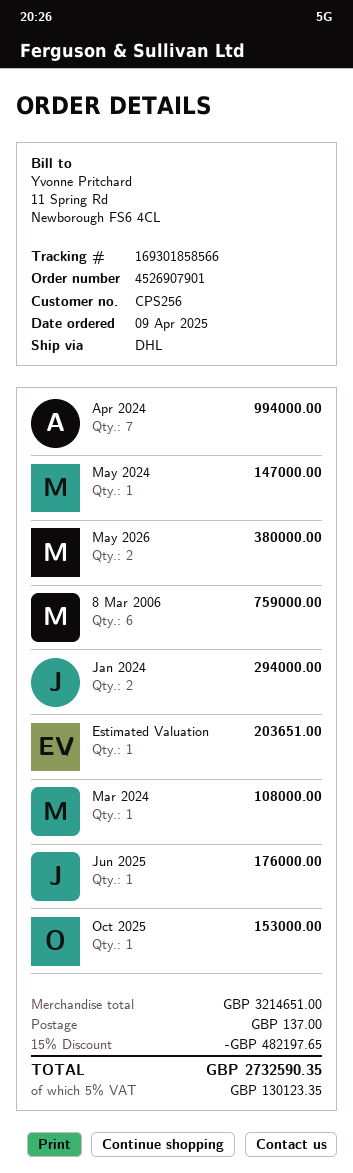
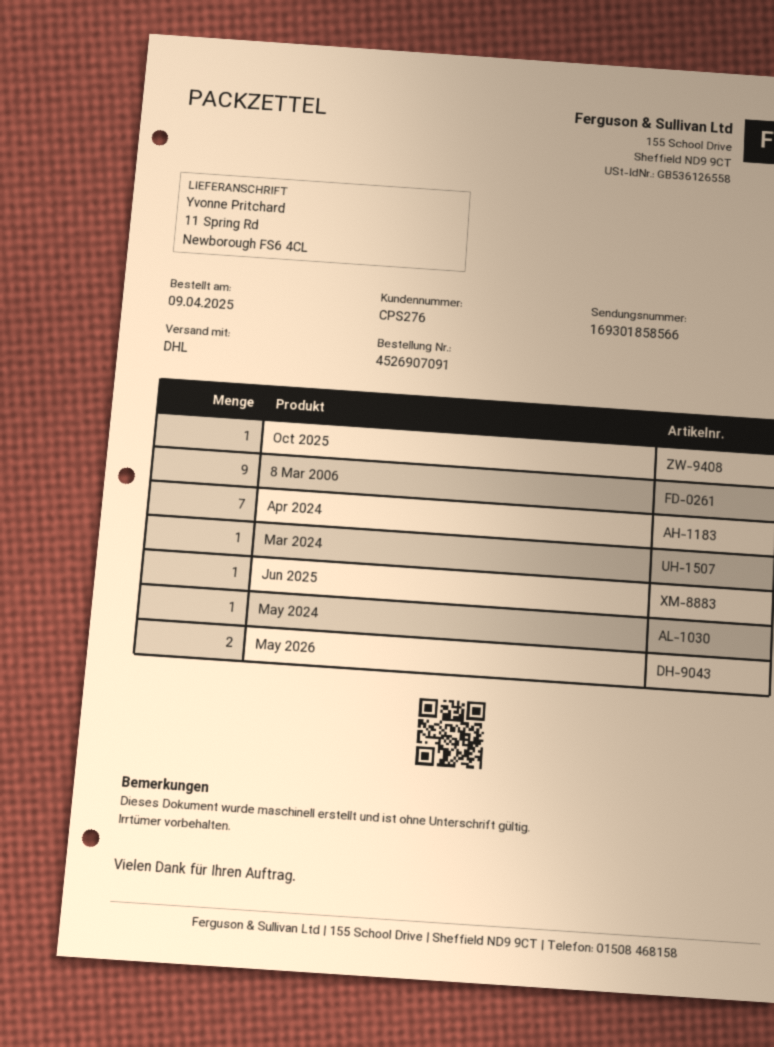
order number: 4526907901 -> 4526907091
customer number: CPS256 -> CPS276
8 Mar 2006: 6 -> 9
Jan 2024: 2 -> none
Estimated Valuation: 1 -> none

